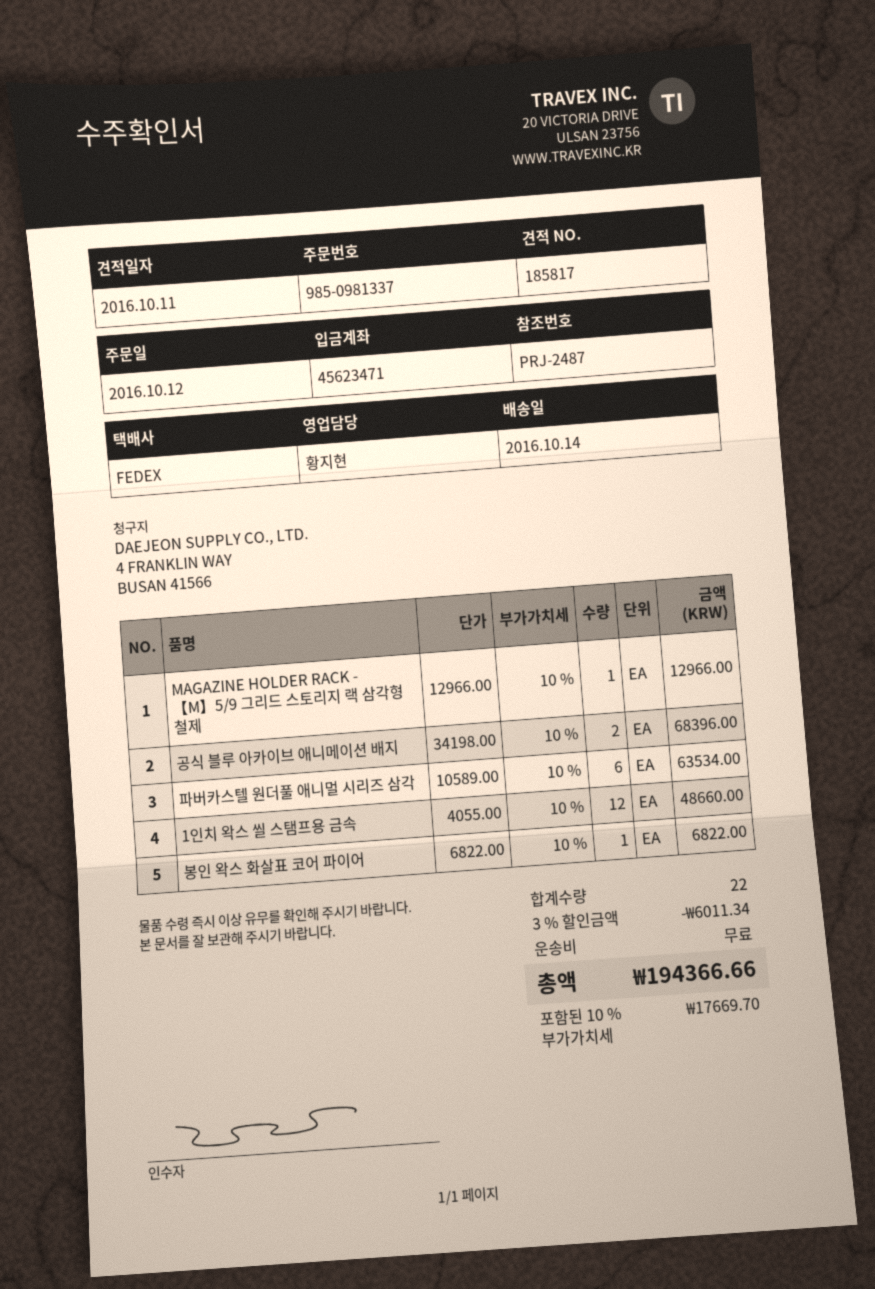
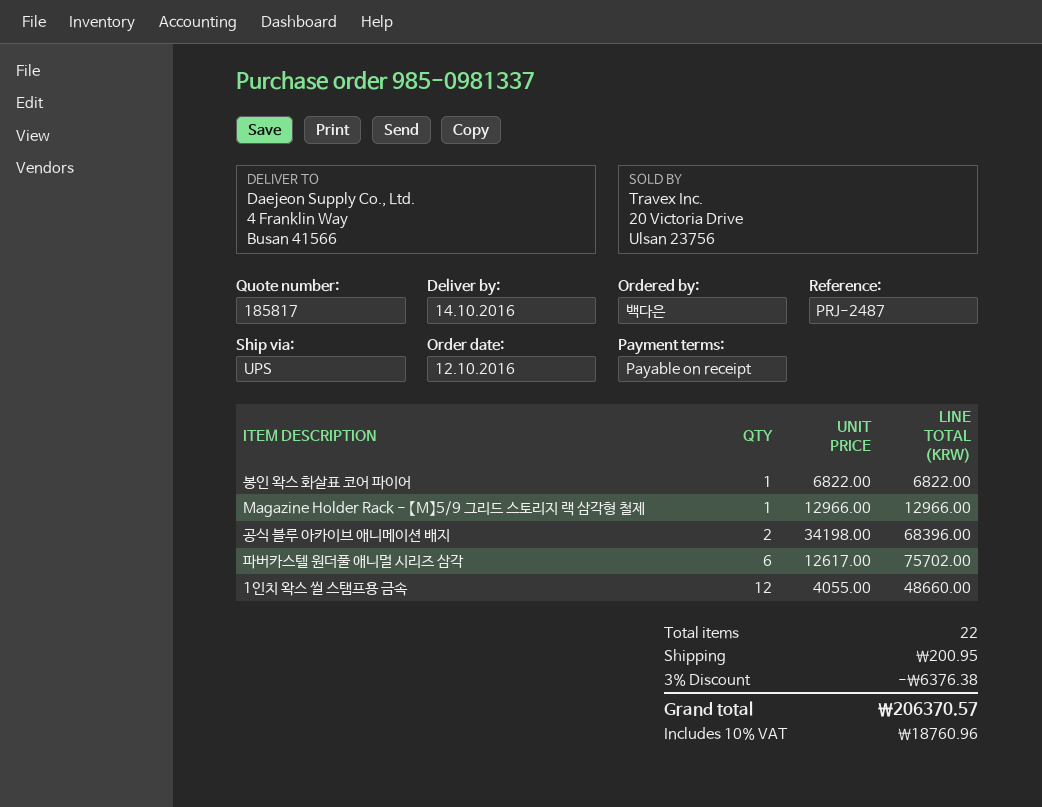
shipping method: FedEx -> UPS
파버카스텔 원더풀 애니멀 시리즈 삼각: 6 x 10589.00 = 63534.00 -> 6 x 12617.00 = 75702.00
discount: 3% = 6011.34 -> 3% = 6376.38
shipping: 0.00 -> 200.95
tax: 10% = 17669.70 -> 10% = 18760.96
total: 194366.66 -> 206370.57

